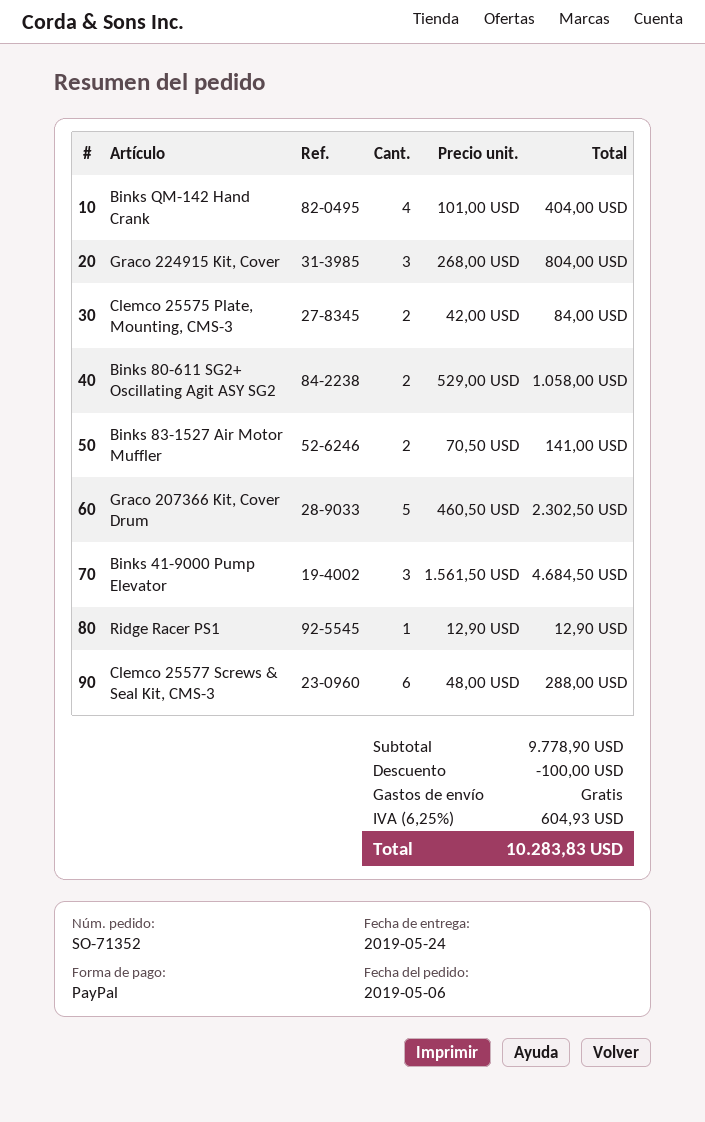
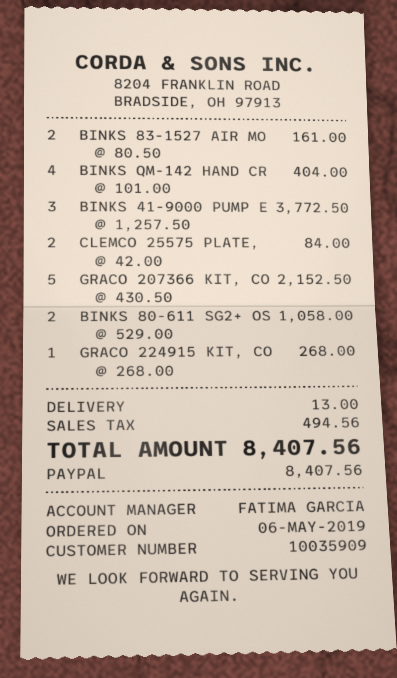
Graco 224915 Kit, Cover: 3 x 268.00 = 804.00 -> 1 x 268.00 = 268.00
Binks 83-1527 Air Motor Muffler: 2 x 70.50 = 141.00 -> 2 x 80.50 = 161.00
Graco 207366 Kit, Cover Drum: 5 x 460.50 = 2302.50 -> 5 x 430.50 = 2152.50
Binks 41-9000 Pump Elevator: 3 x 1561.50 = 4684.50 -> 3 x 1257.50 = 3772.50
Ridge Racer PS1: 1 x 12.90 = 12.90 -> none
Clemco 25577 Screws & Seal Kit, CMS-3: 6 x 48.00 = 288.00 -> none
discount: 100.00 -> none
shipping: 0.00 -> 13.00
tax: 604.93 -> 494.56
total: 10283.83 -> 8407.56

